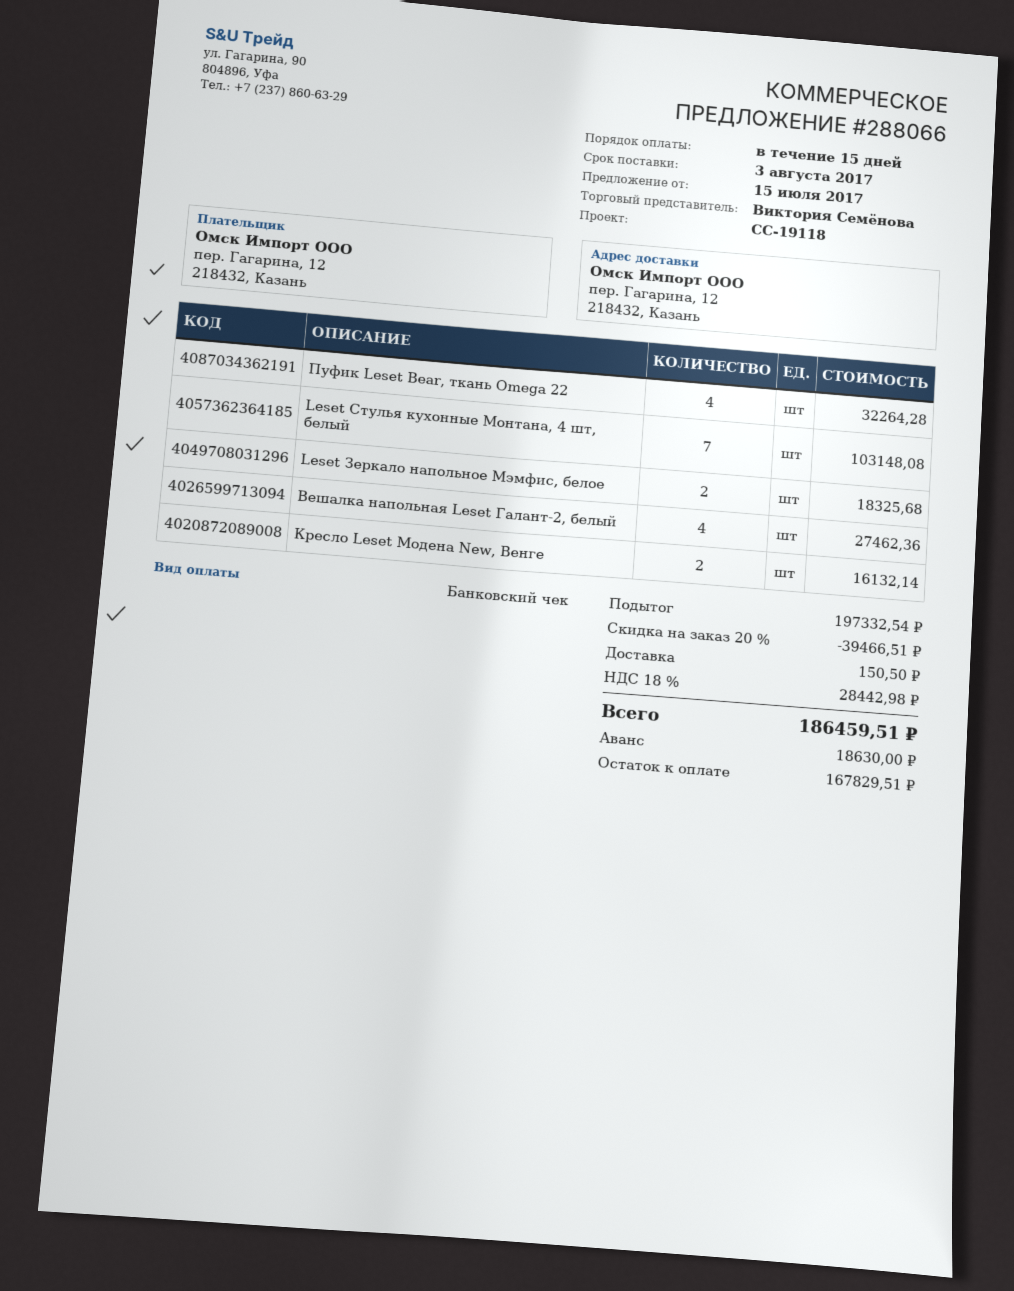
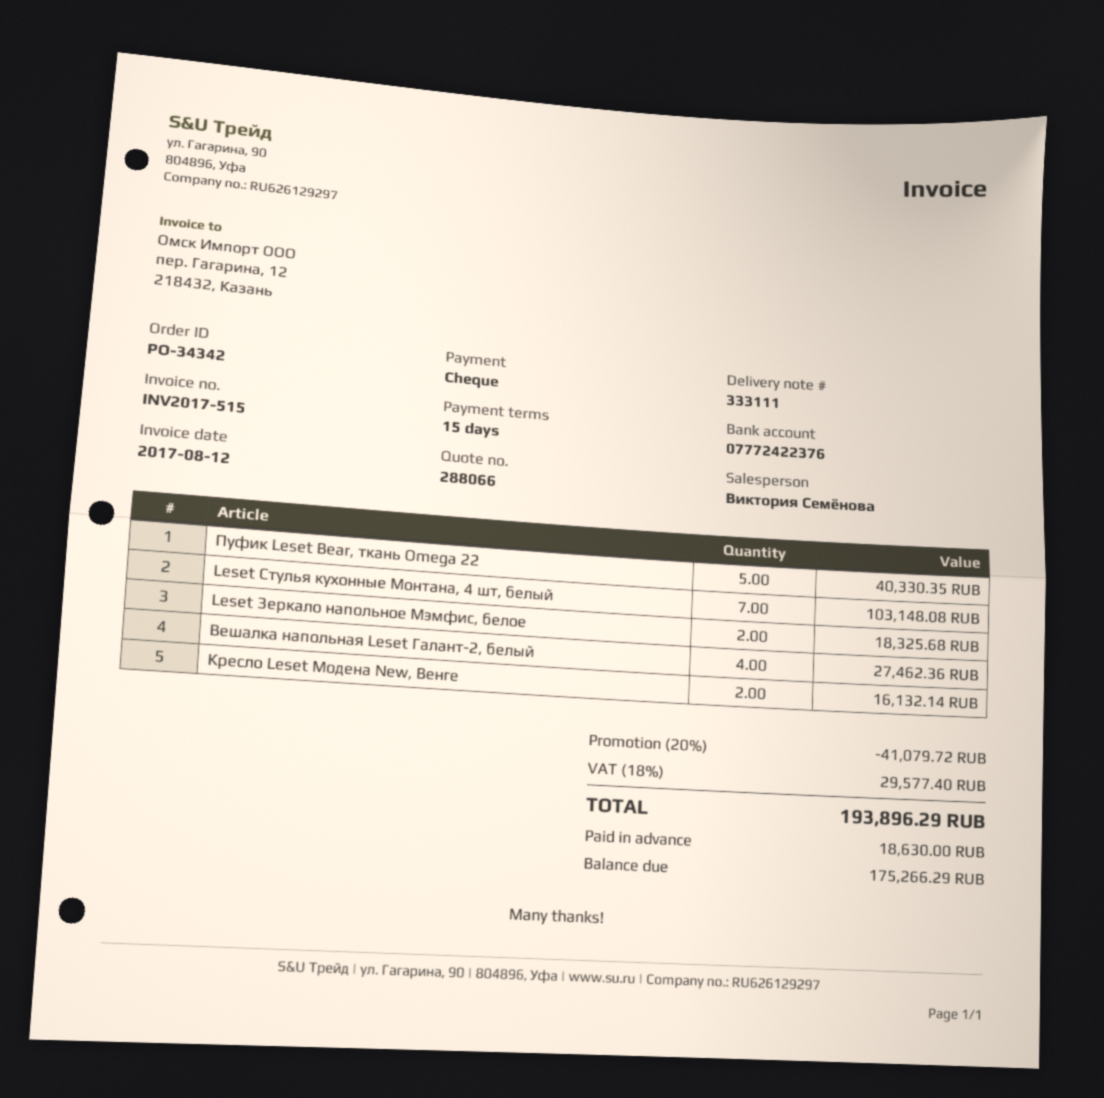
Пуфик Leset Bear, ткань Omega 22: 4 for 32264.28 -> 5 for 40330.35
discount: 20% = 39466.51 -> 20% = 41079.72
shipping: 150.50 -> none
tax: 18% = 28442.98 -> 18% = 29577.40
total: 186459.51 -> 193896.29
balance: 167829.51 -> 175266.29

